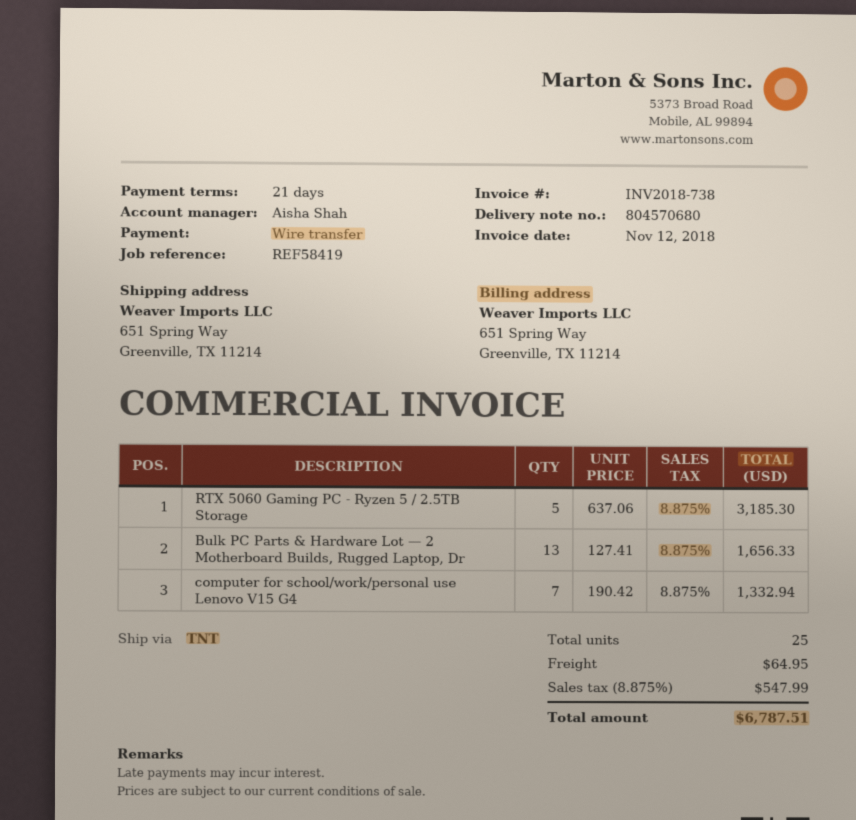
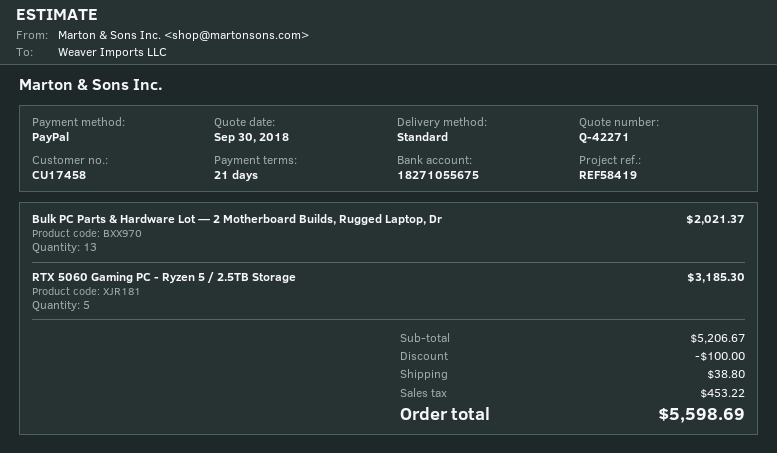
payment method: bank transfer -> PayPal
shipping method: TNT -> standard
Bulk PC Parts & Hardware Lot — 2 Motherboard Builds, Rugged Laptop, Dr: 13 for 1656.33 -> 13 for 2021.37
computer for school/work/personal use Lenovo V15 G4: 7 for 1332.94 -> none
discount: none -> 100.00
shipping: 64.95 -> 38.80
tax: 547.99 -> 453.22
total: 6787.51 -> 5598.69

